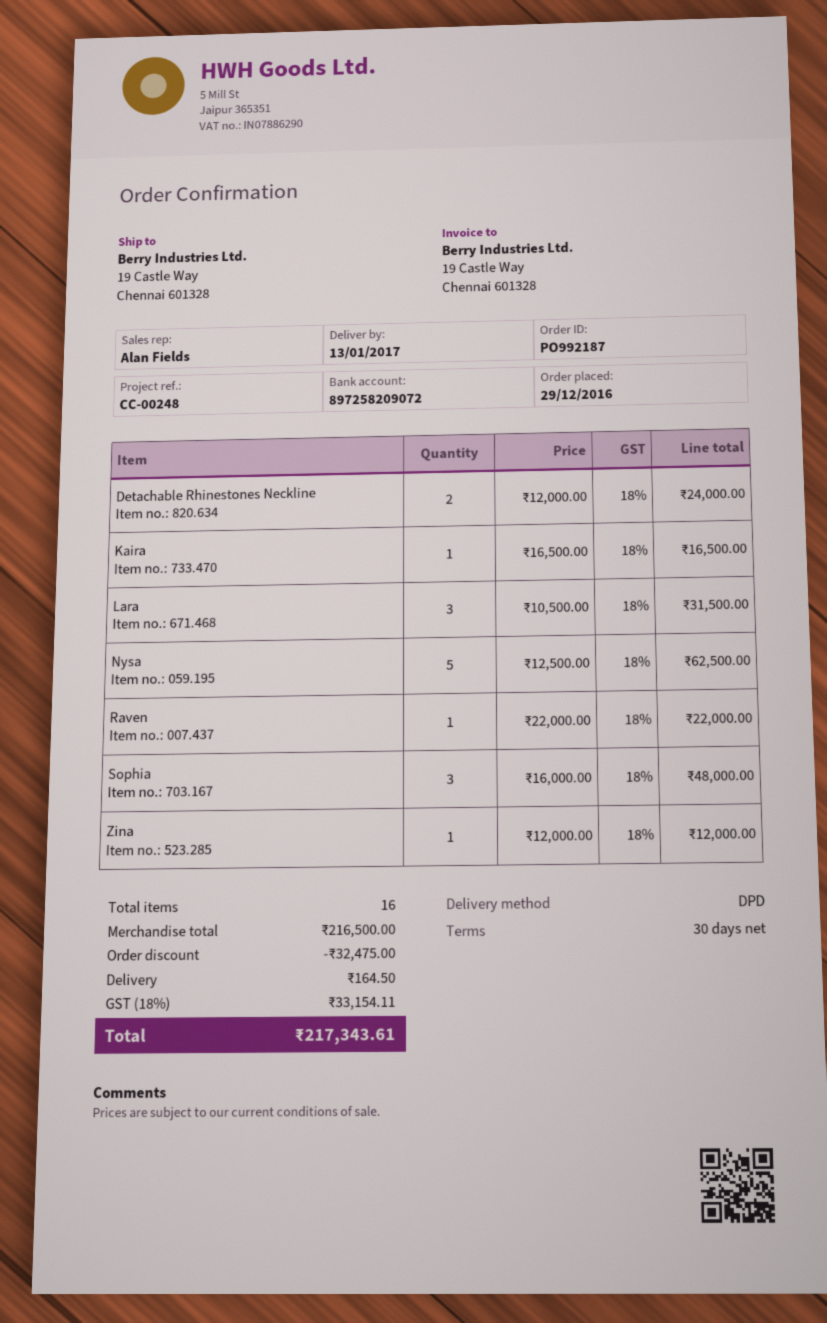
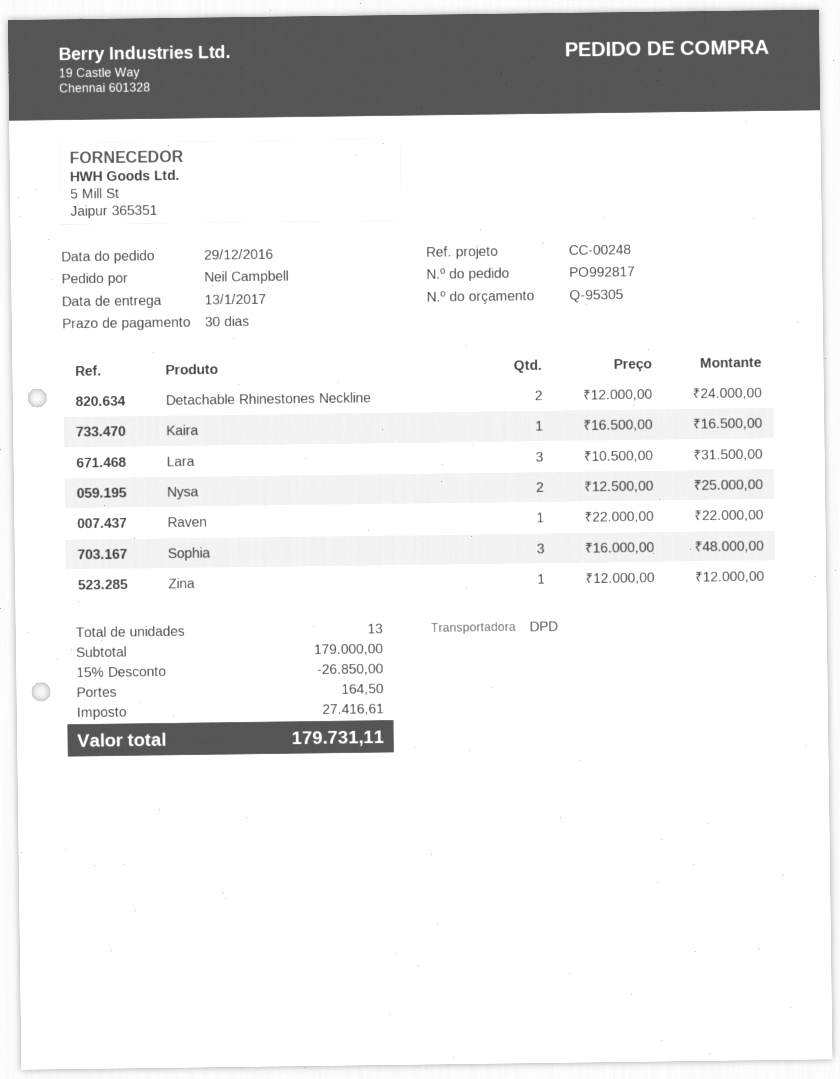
order number: PO992187 -> PO992817
Nysa: 5 x 12500.00 = 62500.00 -> 2 x 12500.00 = 25000.00
total quantity: 16 -> 13
subtotal: 216500.00 -> 179000.00
discount: 32475.00 -> 26850.00
tax: 33154.11 -> 27416.61
total: 217343.61 -> 179731.11

